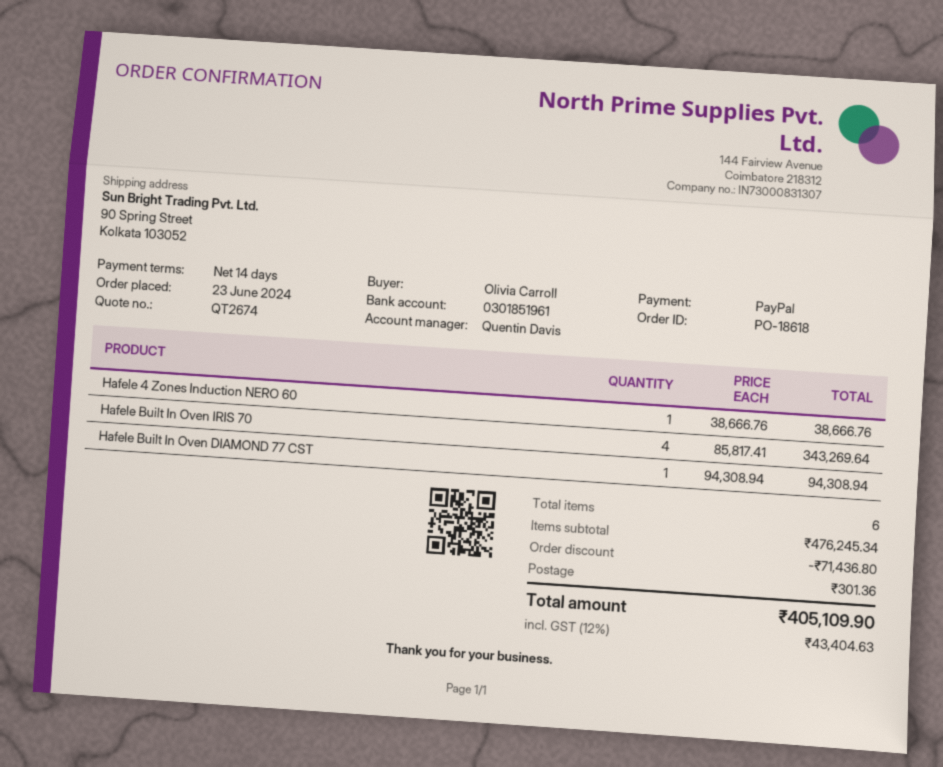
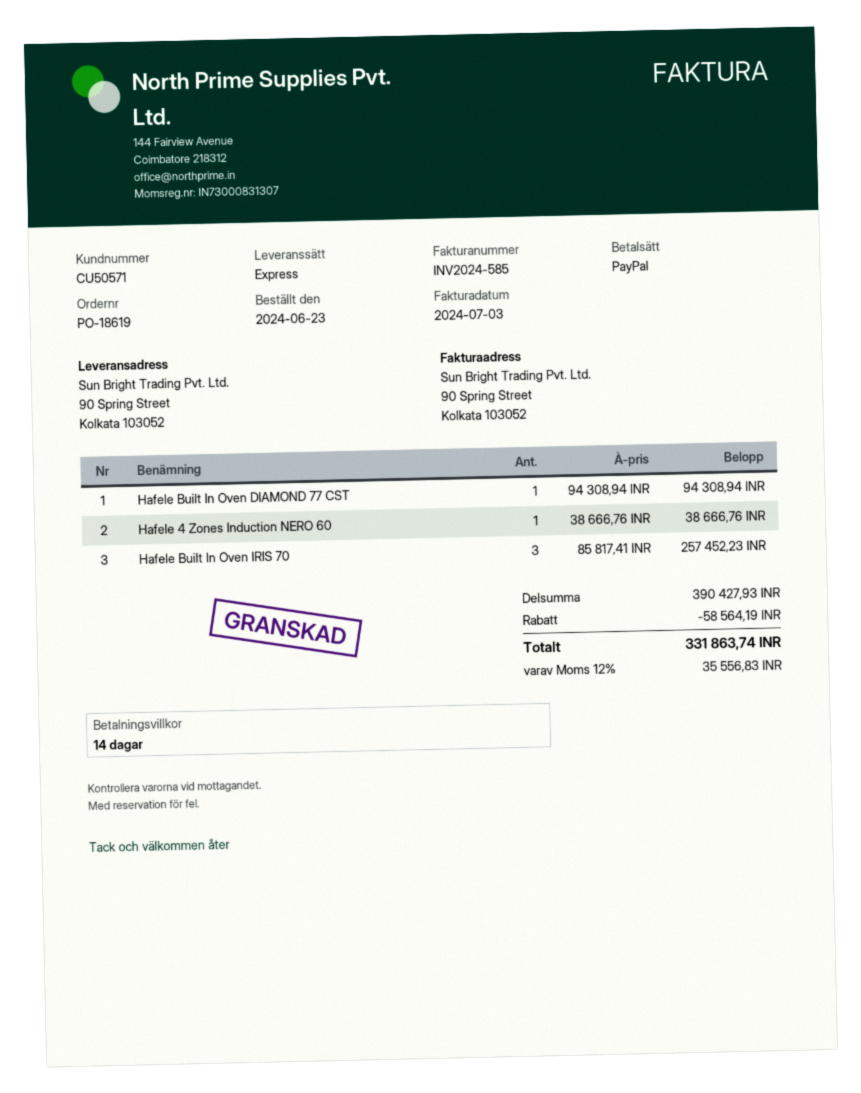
order number: PO-18618 -> PO-18619
Hafele Built In Oven IRIS 70: 4 x 85817.41 = 343269.64 -> 3 x 85817.41 = 257452.23
subtotal: 476245.34 -> 390427.93
discount: 71436.80 -> 58564.19
shipping: 301.36 -> none
tax: 12% = 43404.63 -> 12% = 35556.83
total: 405109.90 -> 331863.74

